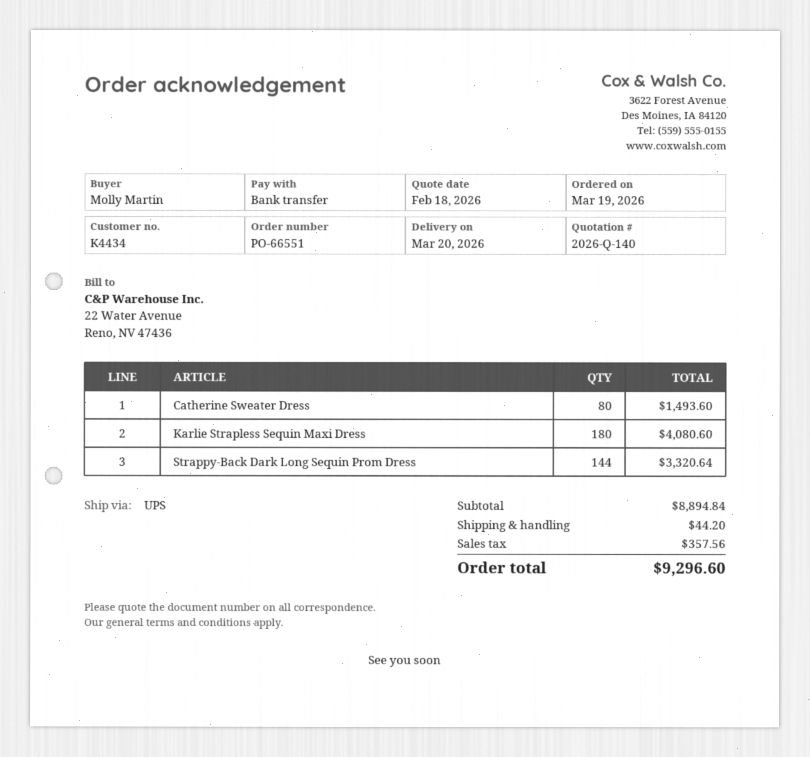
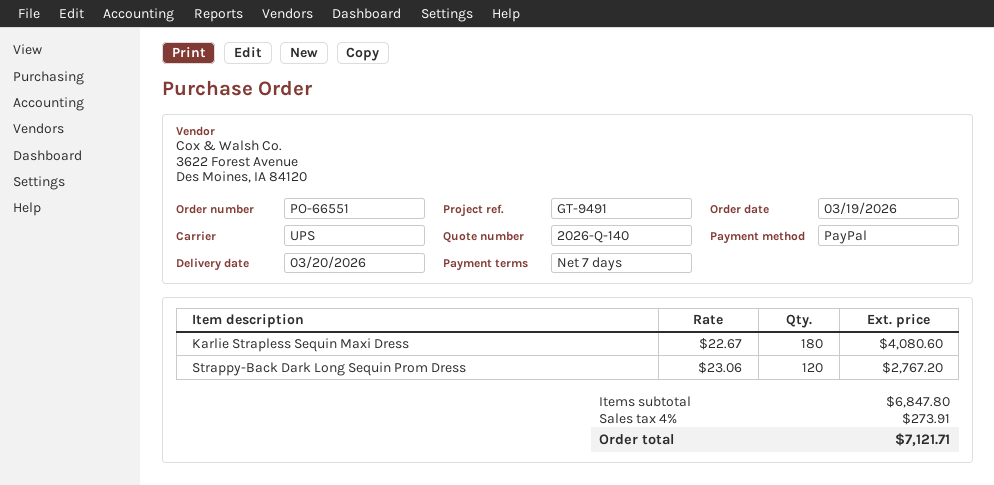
payment method: bank transfer -> PayPal
Catherine Sweater Dress: 80 for 1493.60 -> none
Strappy-Back Dark Long Sequin Prom Dress: 144 for 3320.64 -> 120 for 2767.20
subtotal: 8894.84 -> 6847.80
shipping: 44.20 -> none
tax: 357.56 -> 273.91
total: 9296.60 -> 7121.71

